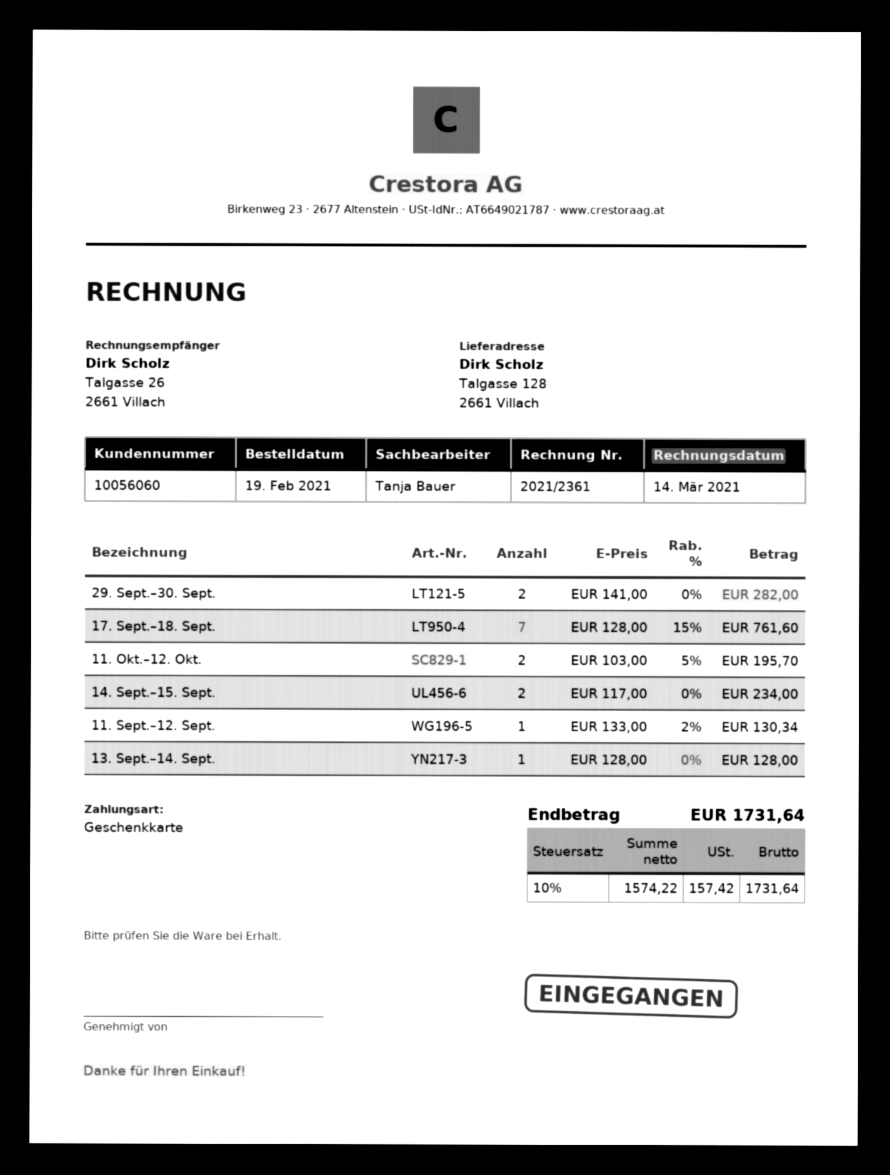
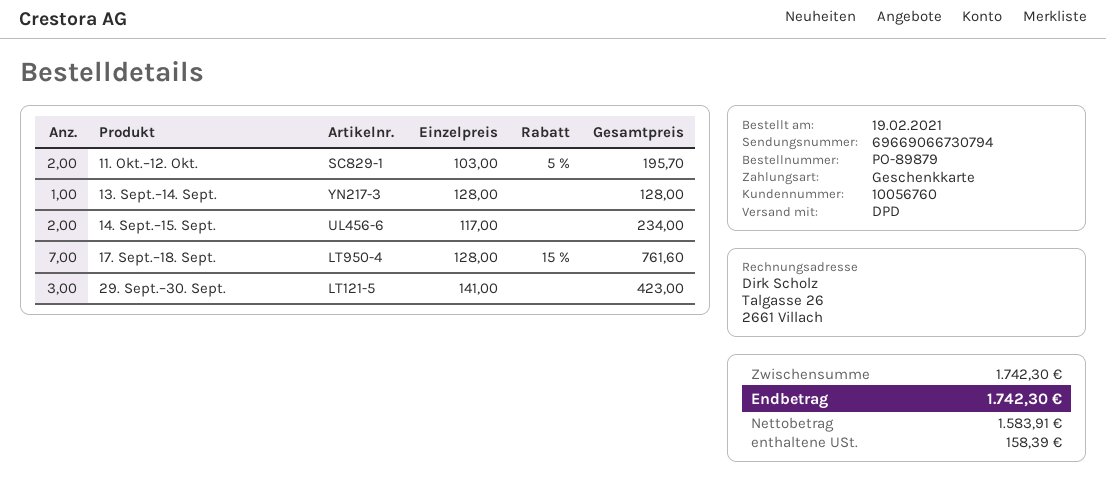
customer number: 10056060 -> 10056760
29. Sept.–30. Sept.: 2 x 141.00 = 282.00 -> 3 x 141.00 = 423.00
11. Sept.–12. Sept.: 1 x 133.00 - 2% = 130.34 -> none
net: 1574.22 -> 1583.91
tax: 157.42 -> 158.39
total: 1731.64 -> 1742.30

